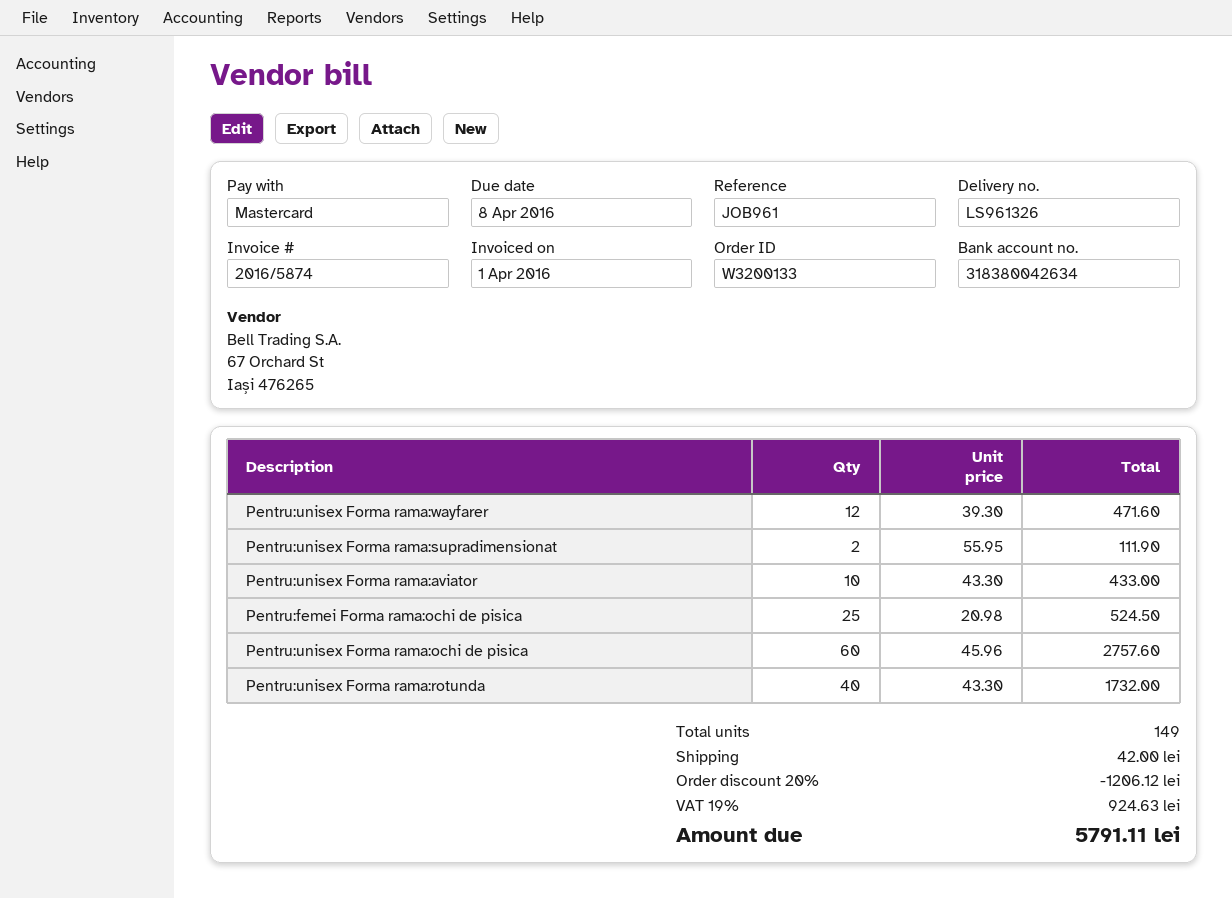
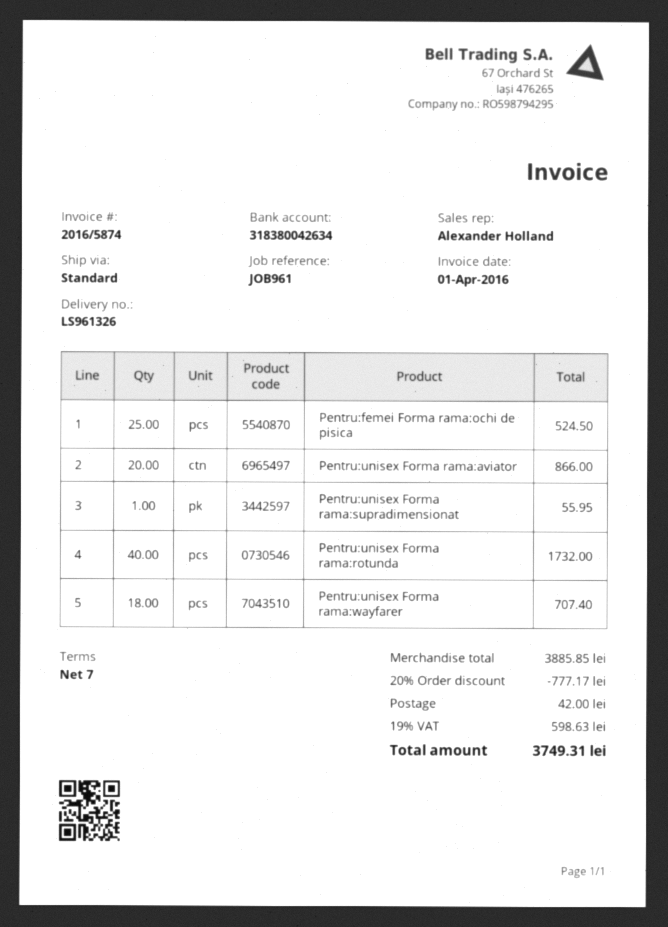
Pentru:unisex Forma rama:wayfarer: 12 for 471.60 -> 18 for 707.40
Pentru:unisex Forma rama:supradimensionat: 2 for 111.90 -> 1 for 55.95
Pentru:unisex Forma rama:aviator: 10 for 433.00 -> 20 for 866.00
Pentru:unisex Forma rama:ochi de pisica: 60 for 2757.60 -> none
discount: 20% = 1206.12 -> 20% = 777.17
tax: 19% = 924.63 -> 19% = 598.63
total: 5791.11 -> 3749.31

